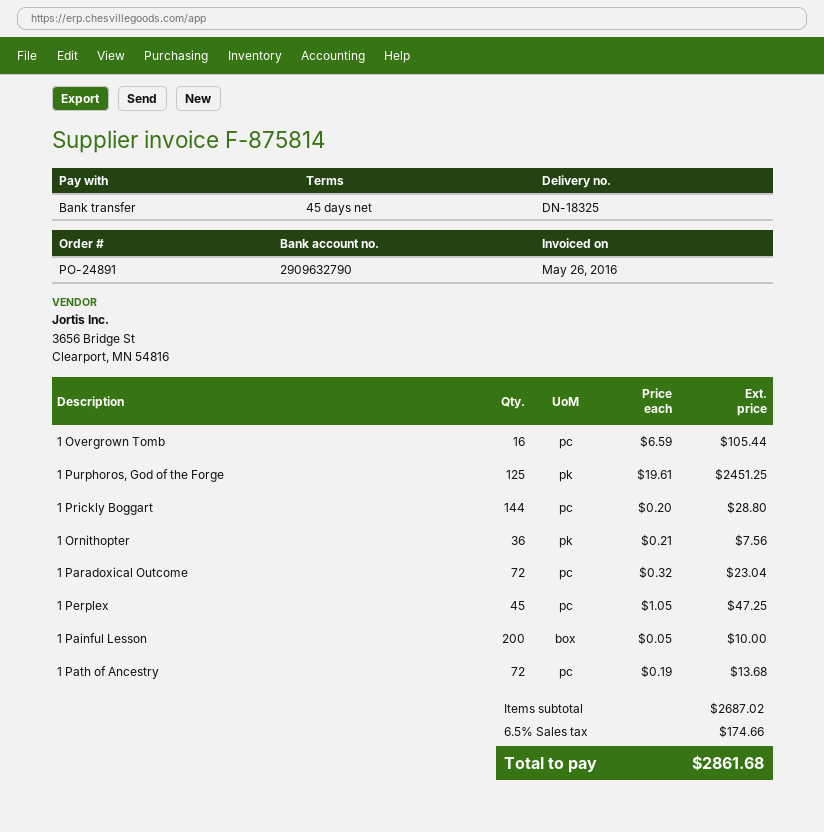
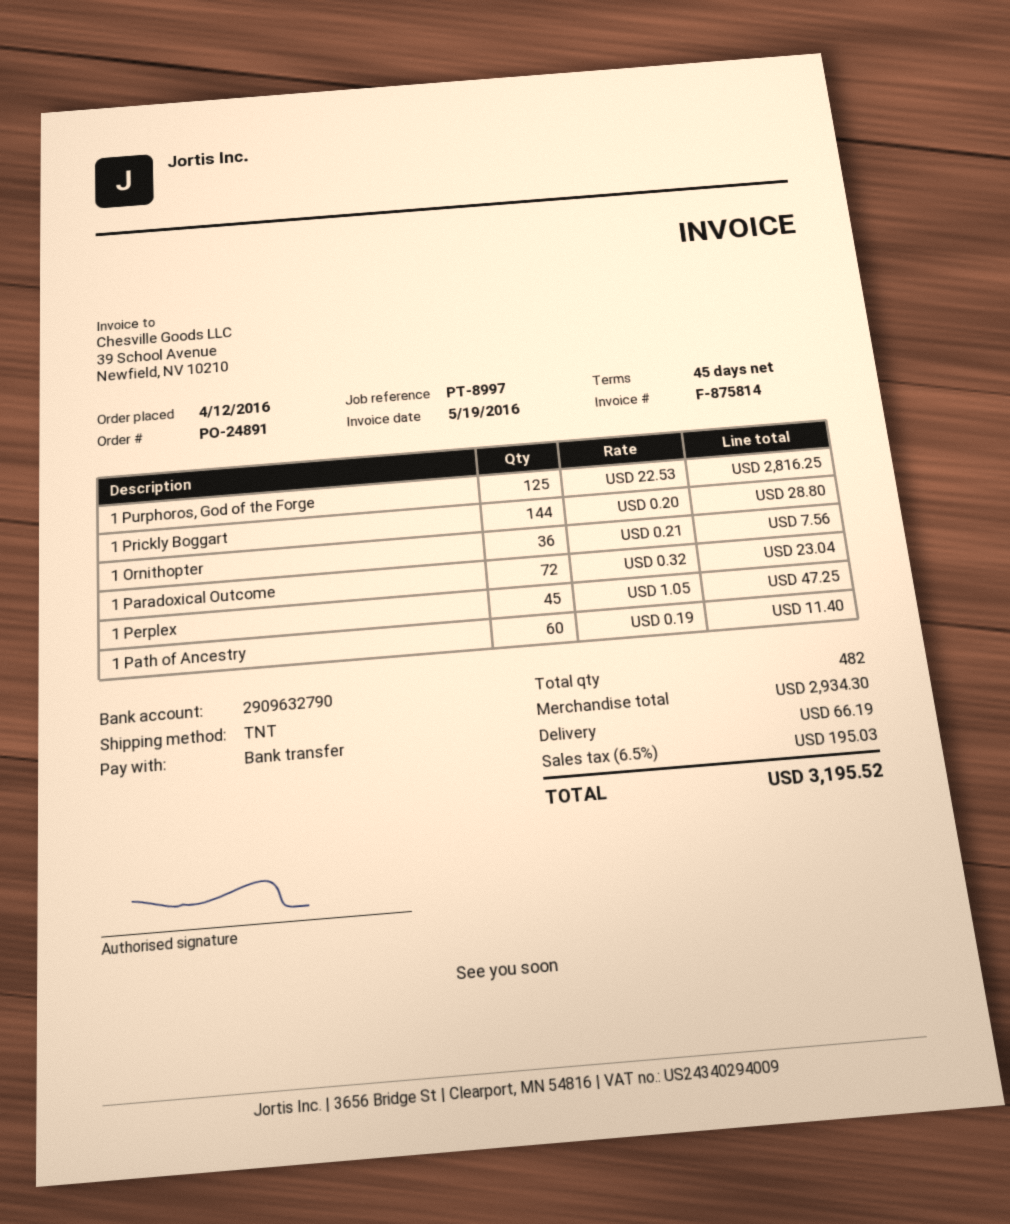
invoice date: 2016-05-26 -> 2016-05-19
1 Overgrown Tomb: 16 x 6.59 = 105.44 -> none
1 Purphoros, God of the Forge: 125 x 19.61 = 2451.25 -> 125 x 22.53 = 2816.25
1 Painful Lesson: 200 x 0.05 = 10.00 -> none
1 Path of Ancestry: 72 x 0.19 = 13.68 -> 60 x 0.19 = 11.40
subtotal: 2687.02 -> 2934.30
shipping: none -> 66.19
tax: 6.5% = 174.66 -> 6.5% = 195.03
total: 2861.68 -> 3195.52

